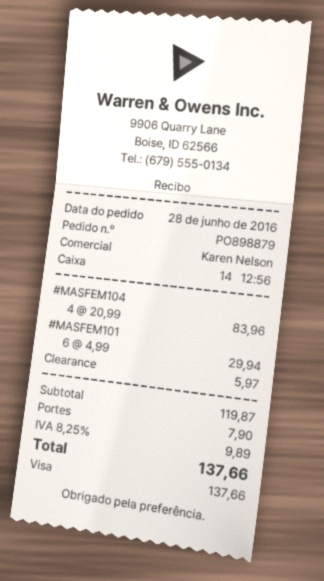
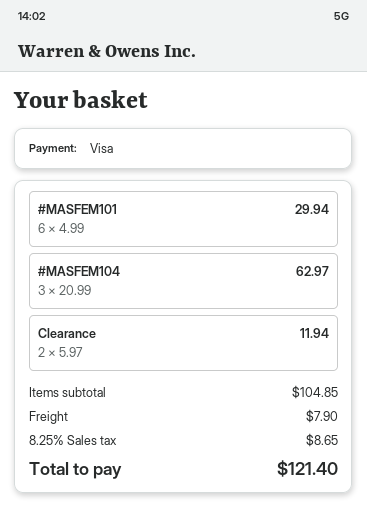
#MASFEM104: 4 x 20.99 = 83.96 -> 3 x 20.99 = 62.97
Clearance: 1 x 5.97 = 5.97 -> 2 x 5.97 = 11.94
subtotal: 119.87 -> 104.85
tax: 8.25% = 9.89 -> 8.25% = 8.65
total: 137.66 -> 121.40

